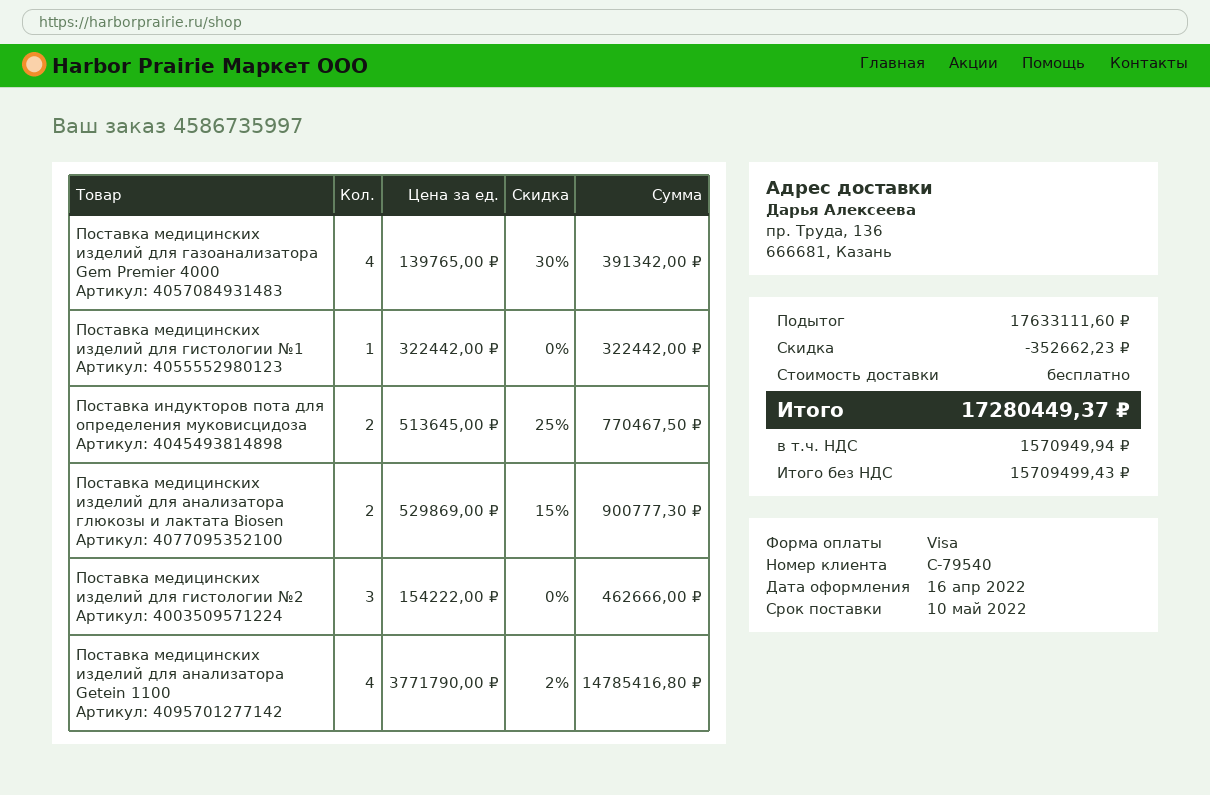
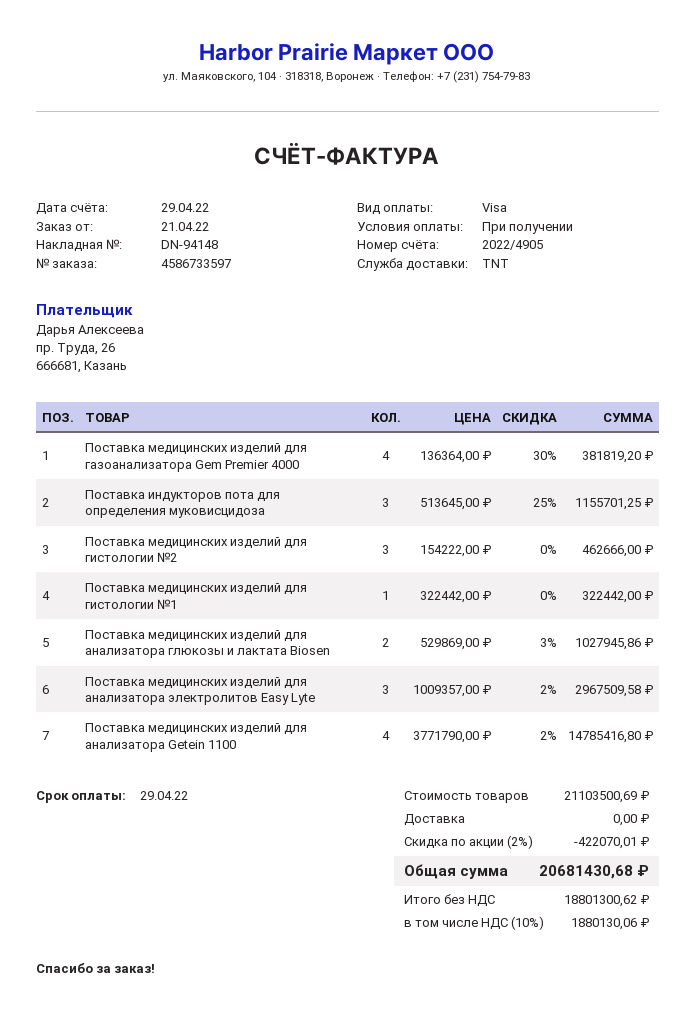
order number: 4586735997 -> 4586733597
order date: 2022-04-16 -> 2022-04-21
Поставка медицинских изделий для газоанализатора Gem Premier 4000: 4 x 139765.00 - 30% = 391342.00 -> 4 x 136364.00 - 30% = 381819.20
Поставка индукторов пота для определения муковисцидоза: 2 x 513645.00 - 25% = 770467.50 -> 3 x 513645.00 - 25% = 1155701.25
Поставка медицинских изделий для анализатора глюкозы и лактата Biosen: 2 x 529869.00 - 15% = 900777.30 -> 2 x 529869.00 - 3% = 1027945.86
Поставка медицинских изделий для анализатора электролитов Easy Lyte: none -> 3 x 1009357.00 - 2% = 2967509.58
subtotal: 17633111.60 -> 21103500.69
discount: 352662.23 -> 422070.01
net: 15709499.43 -> 18801300.62
tax: 1570949.94 -> 1880130.06
total: 17280449.37 -> 20681430.68

